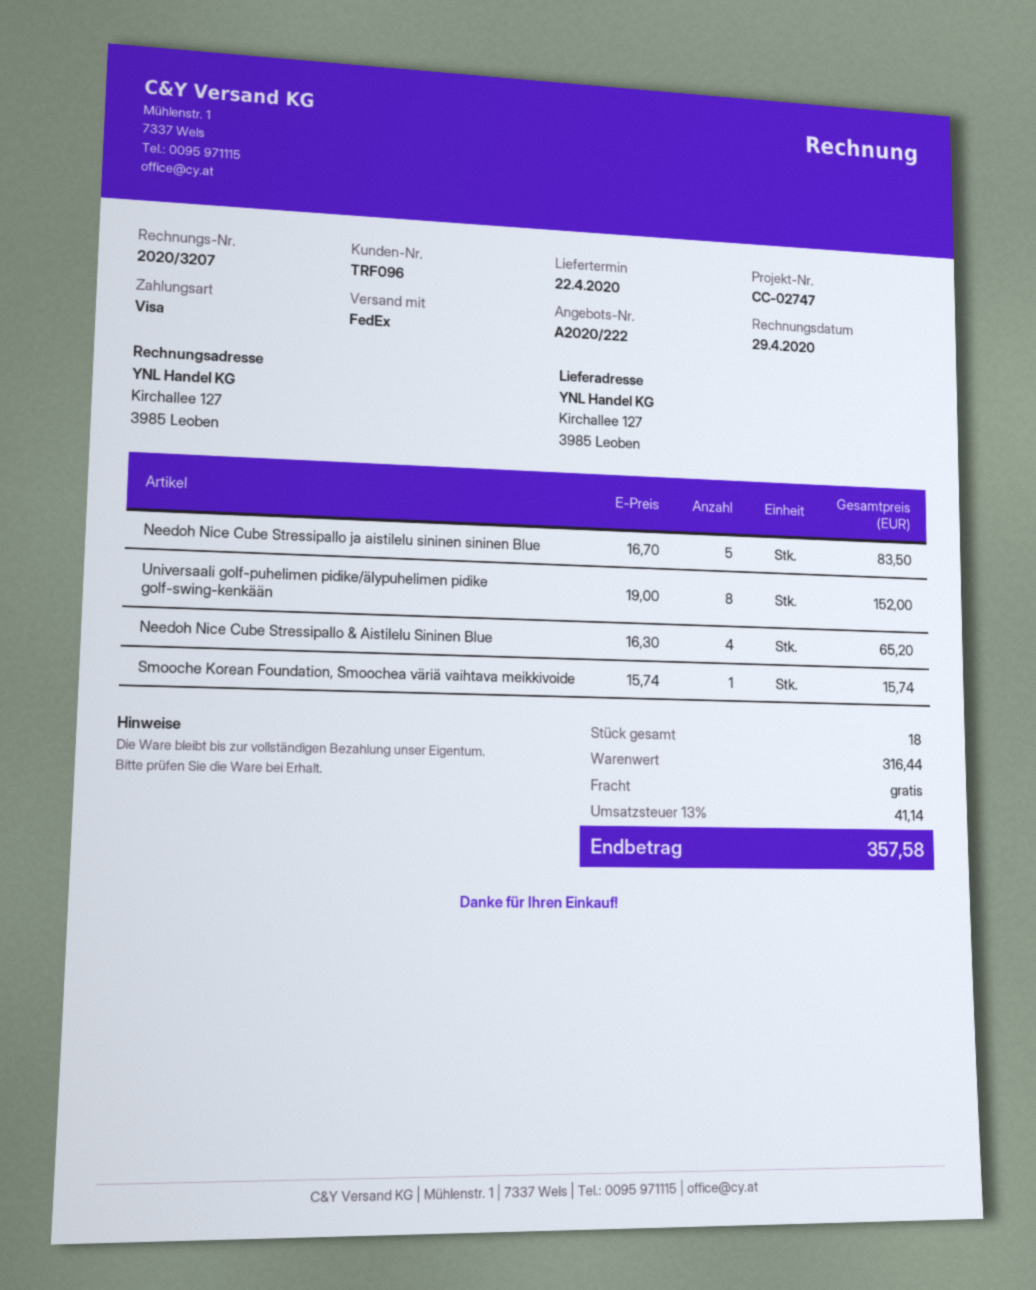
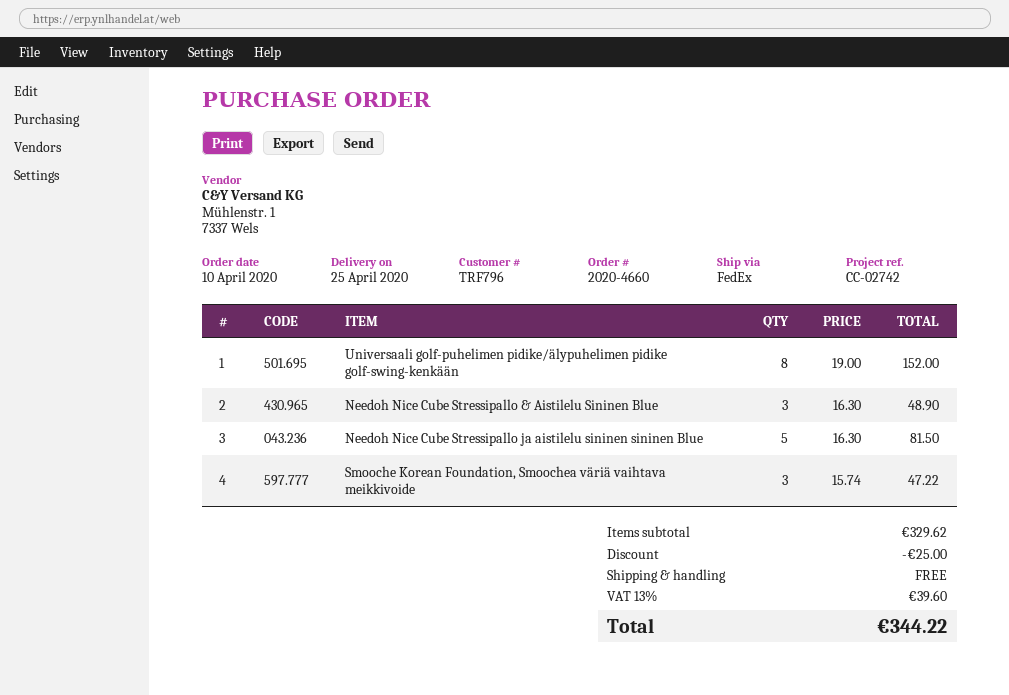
delivery date: 2020-04-22 -> 2020-04-25
customer number: TRF096 -> TRF796
reference: CC-02747 -> CC-02742
Needoh Nice Cube Stressipallo ja aistilelu sininen sininen Blue: 5 x 16.70 = 83.50 -> 5 x 16.30 = 81.50
Needoh Nice Cube Stressipallo & Aistilelu Sininen Blue: 4 x 16.30 = 65.20 -> 3 x 16.30 = 48.90
Smooche Korean Foundation, Smoochea väriä vaihtava meikkivoide: 1 x 15.74 = 15.74 -> 3 x 15.74 = 47.22
subtotal: 316.44 -> 329.62
discount: none -> 25.00
tax: 13% = 41.14 -> 13% = 39.60
total: 357.58 -> 344.22

